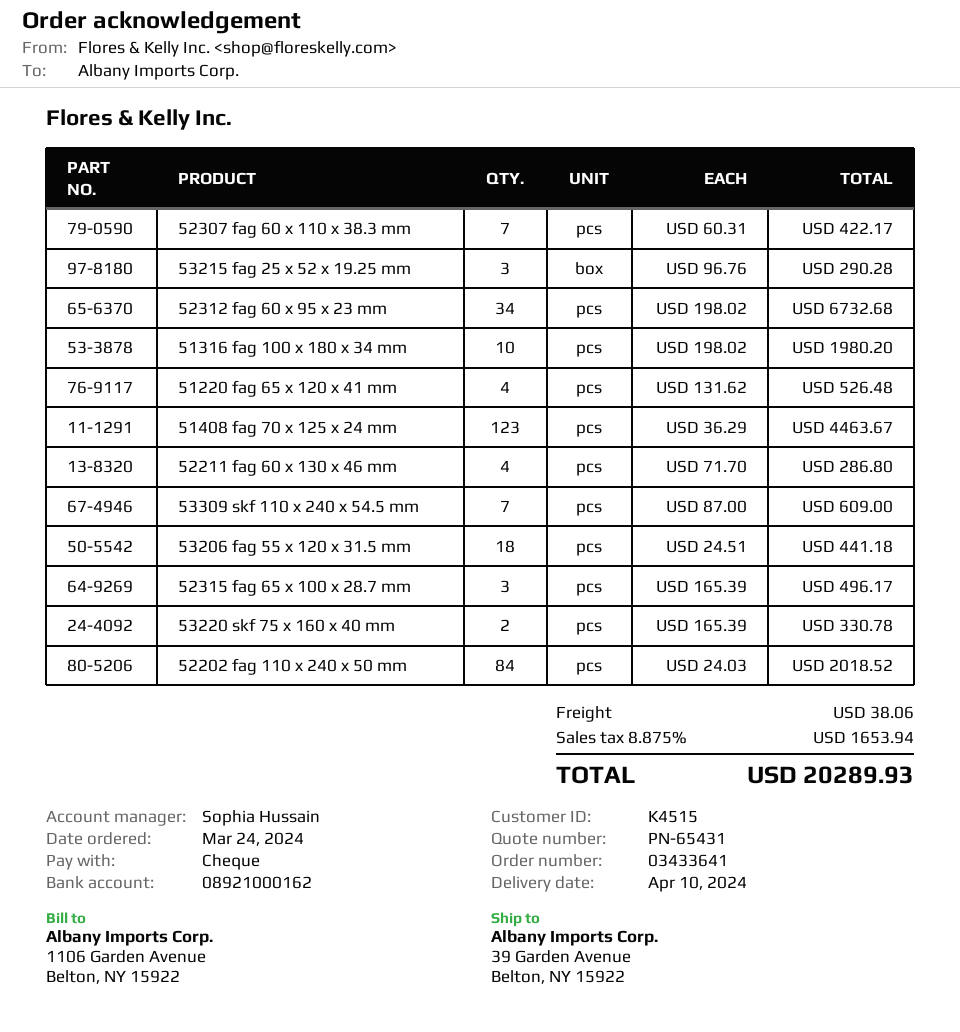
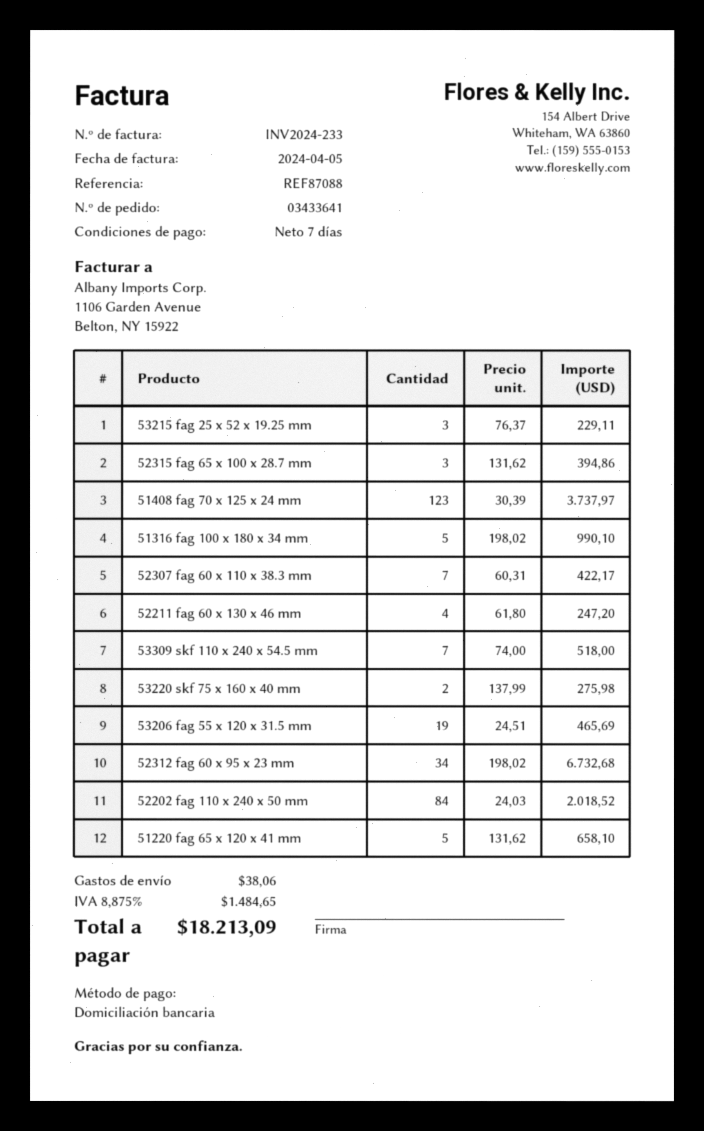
payment method: cheque -> direct debit
53215 fag 25 x 52 x 19.25 mm: 3 x 96.76 = 290.28 -> 3 x 76.37 = 229.11
51316 fag 100 x 180 x 34 mm: 10 x 198.02 = 1980.20 -> 5 x 198.02 = 990.10
51220 fag 65 x 120 x 41 mm: 4 x 131.62 = 526.48 -> 5 x 131.62 = 658.10
51408 fag 70 x 125 x 24 mm: 123 x 36.29 = 4463.67 -> 123 x 30.39 = 3737.97
52211 fag 60 x 130 x 46 mm: 4 x 71.70 = 286.80 -> 4 x 61.80 = 247.20
53309 skf 110 x 240 x 54.5 mm: 7 x 87.00 = 609.00 -> 7 x 74.00 = 518.00
53206 fag 55 x 120 x 31.5 mm: 18 x 24.51 = 441.18 -> 19 x 24.51 = 465.69
52315 fag 65 x 100 x 28.7 mm: 3 x 165.39 = 496.17 -> 3 x 131.62 = 394.86
53220 skf 75 x 160 x 40 mm: 2 x 165.39 = 330.78 -> 2 x 137.99 = 275.98
tax: 8.875% = 1653.94 -> 8.875% = 1484.65
total: 20289.93 -> 18213.09

